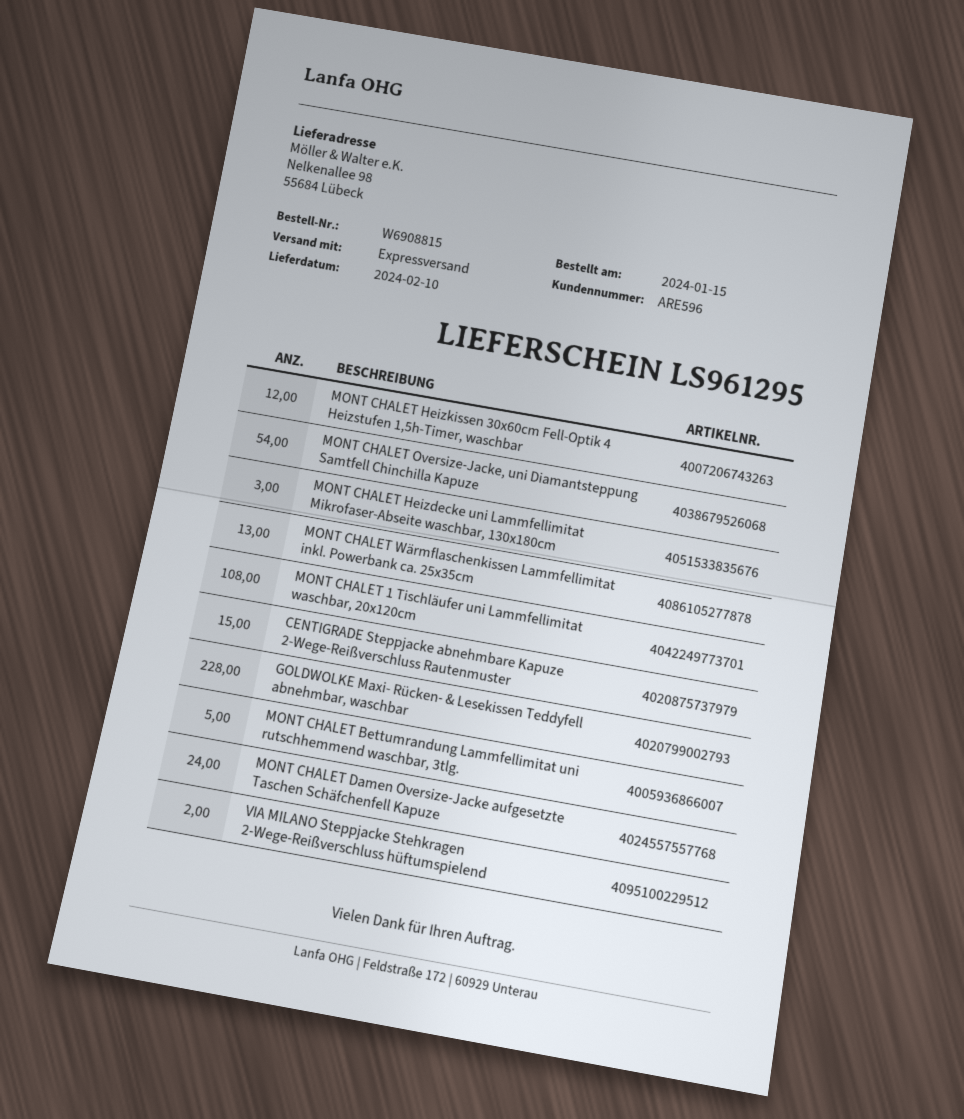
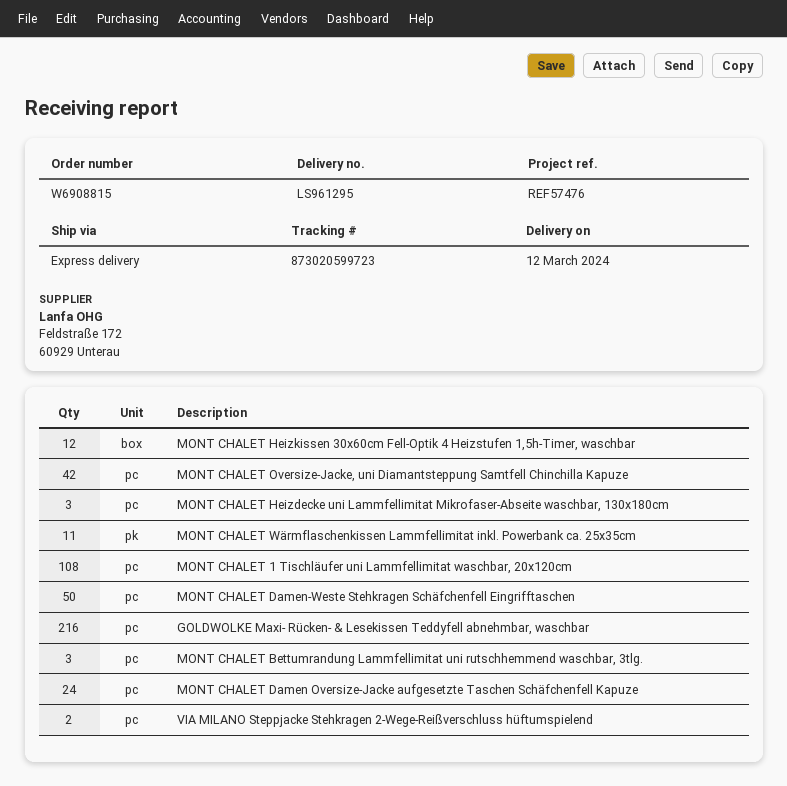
delivery date: 2024-02-10 -> 2024-03-12
MONT CHALET Oversize-Jacke, uni Diamantsteppung Samtfell Chinchilla Kapuze: 54 -> 42
MONT CHALET Wärmflaschenkissen Lammfellimitat inkl. Powerbank ca. 25x35cm: 13 -> 11
CENTIGRADE Steppjacke abnehmbare Kapuze 2-Wege-Reißverschluss Rautenmuster: 15 -> none
GOLDWOLKE Maxi- Rücken- & Lesekissen Teddyfell abnehmbar, waschbar: 228 -> 216
MONT CHALET Bettumrandung Lammfellimitat uni rutschhemmend waschbar, 3tlg.: 5 -> 3
MONT CHALET Damen-Weste Stehkragen Schäfchenfell Eingrifftaschen: none -> 50

